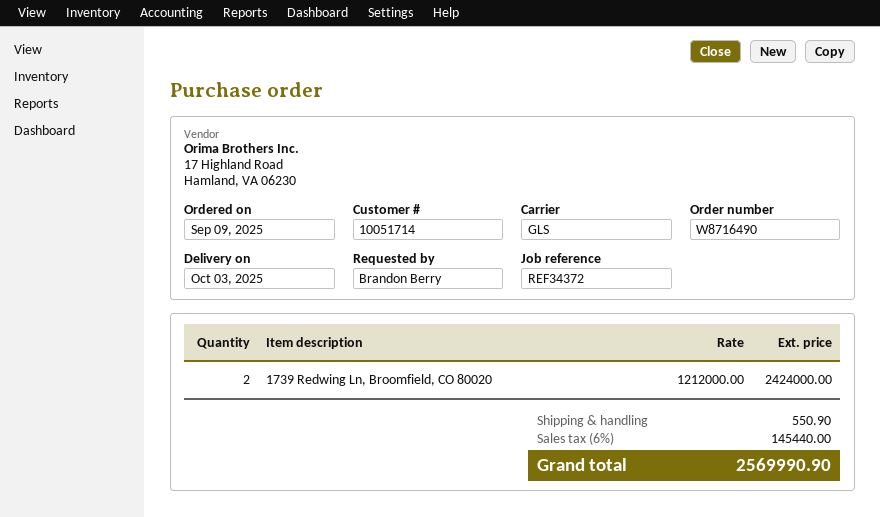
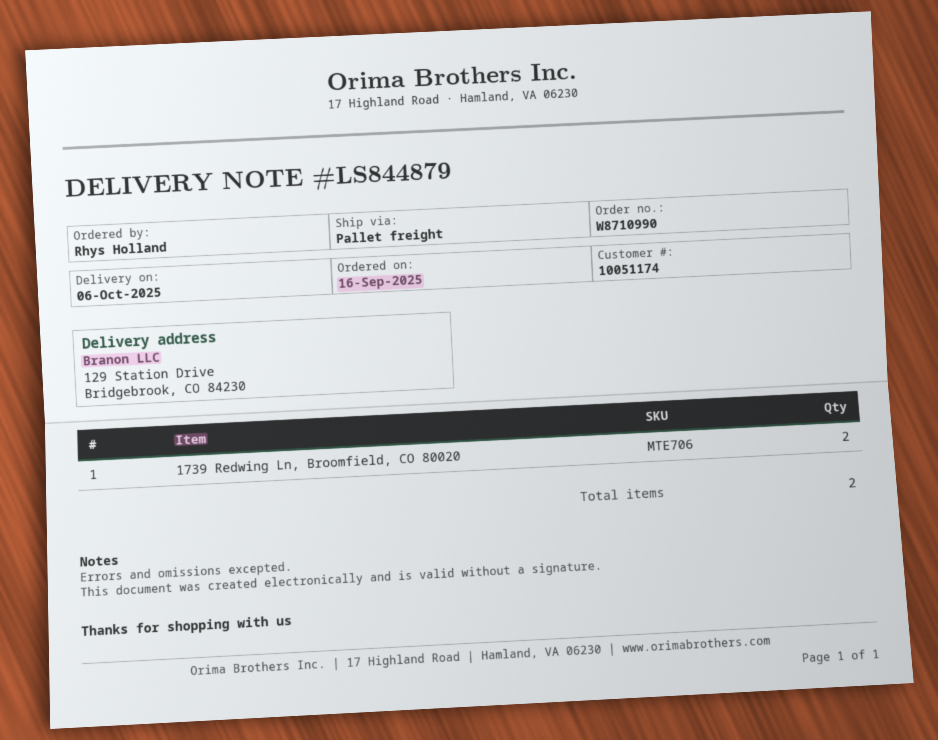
order number: W8716490 -> W8710990
order date: 2025-09-09 -> 2025-09-16
delivery date: 2025-10-03 -> 2025-10-06
customer number: 10051714 -> 10051174
ordered by: Brandon Berry -> Rhys Holland
shipping method: GLS -> pallet freight

